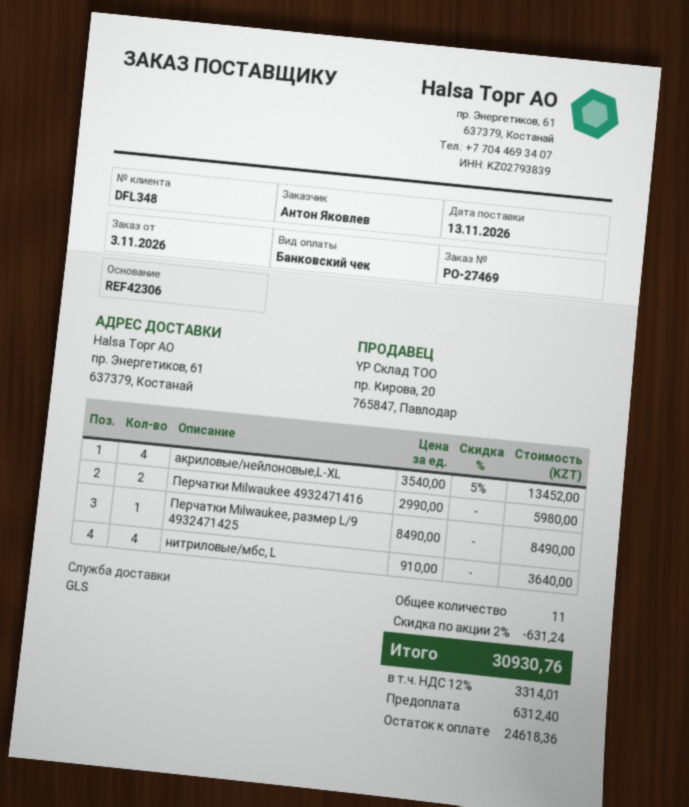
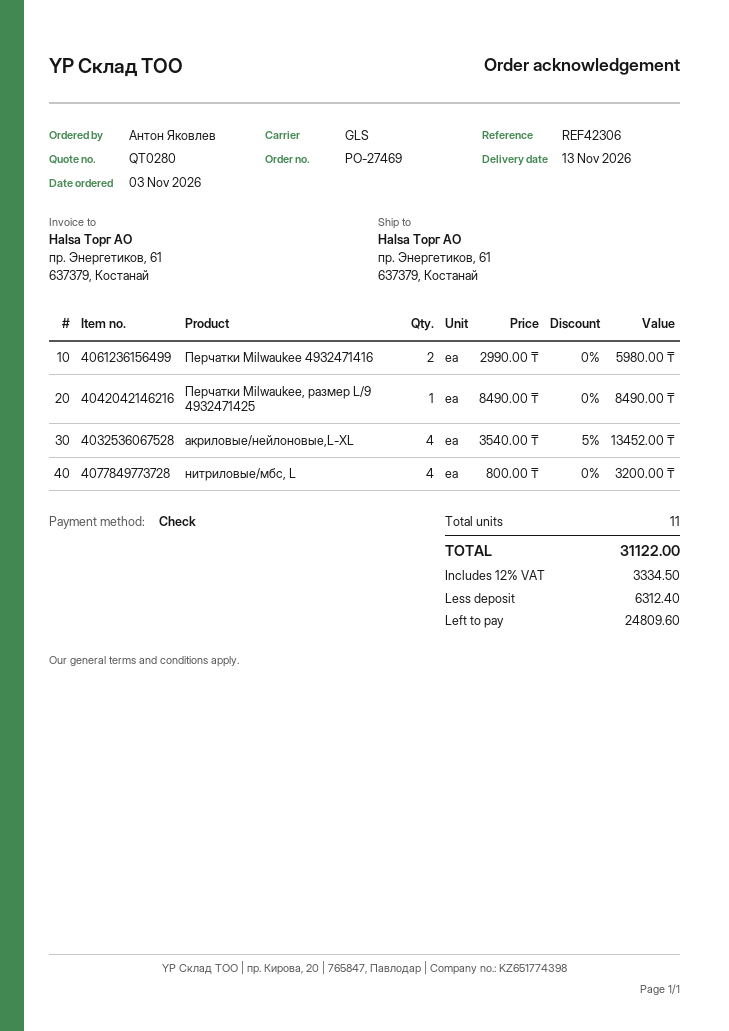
нитриловые/мбс, L: 4 x 910.00 = 3640.00 -> 4 x 800.00 = 3200.00
discount: 2% = 631.24 -> none
tax: 12% = 3314.01 -> 12% = 3334.50
total: 30930.76 -> 31122.00
balance: 24618.36 -> 24809.60

